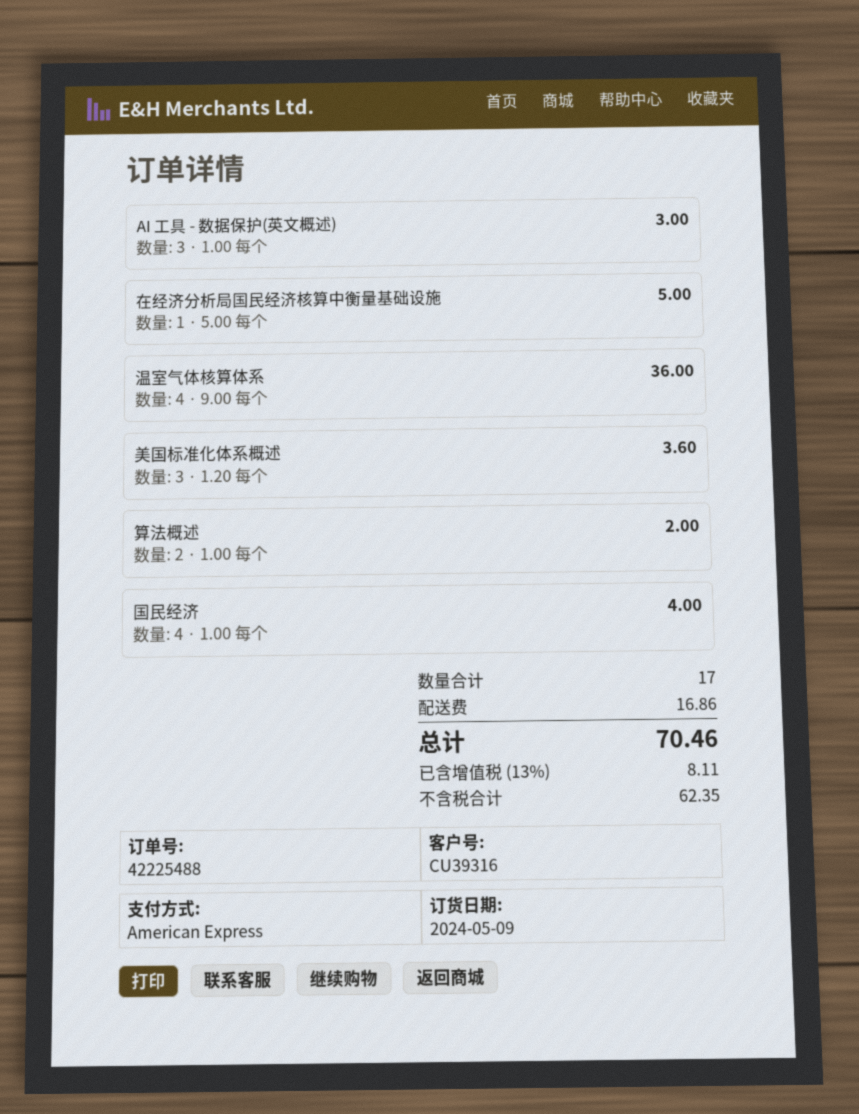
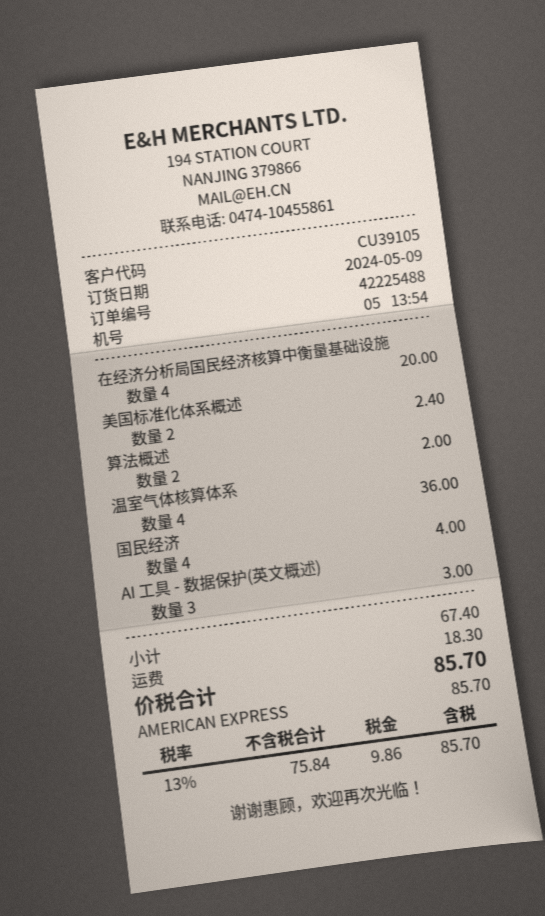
customer number: CU39316 -> CU39105
在经济分析局国民经济核算中衡量基础设施: 1 for 5.00 -> 4 for 20.00
美国标准化体系概述: 3 for 3.60 -> 2 for 2.40
shipping: 16.86 -> 18.30
net: 62.35 -> 75.84
tax: 13% = 8.11 -> 13% = 9.86
total: 70.46 -> 85.70

